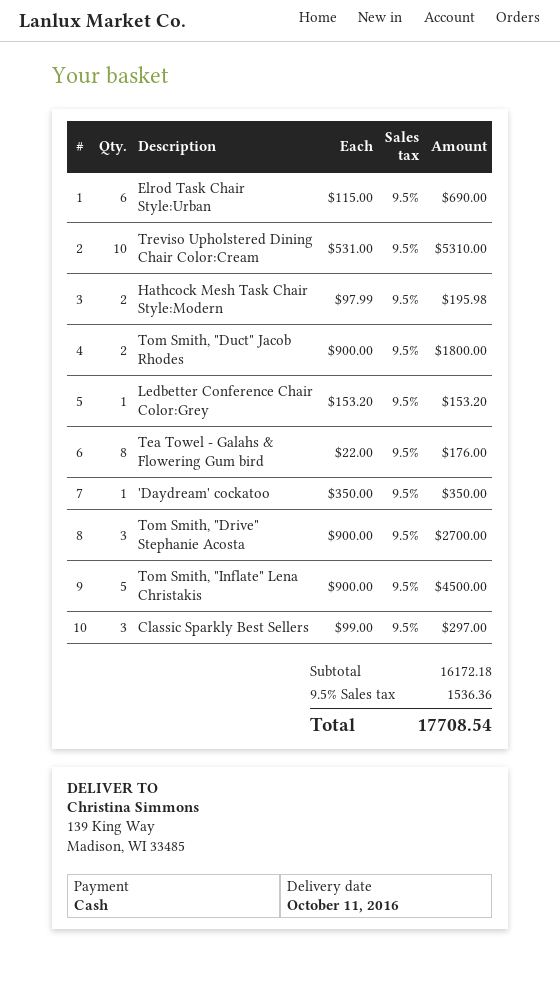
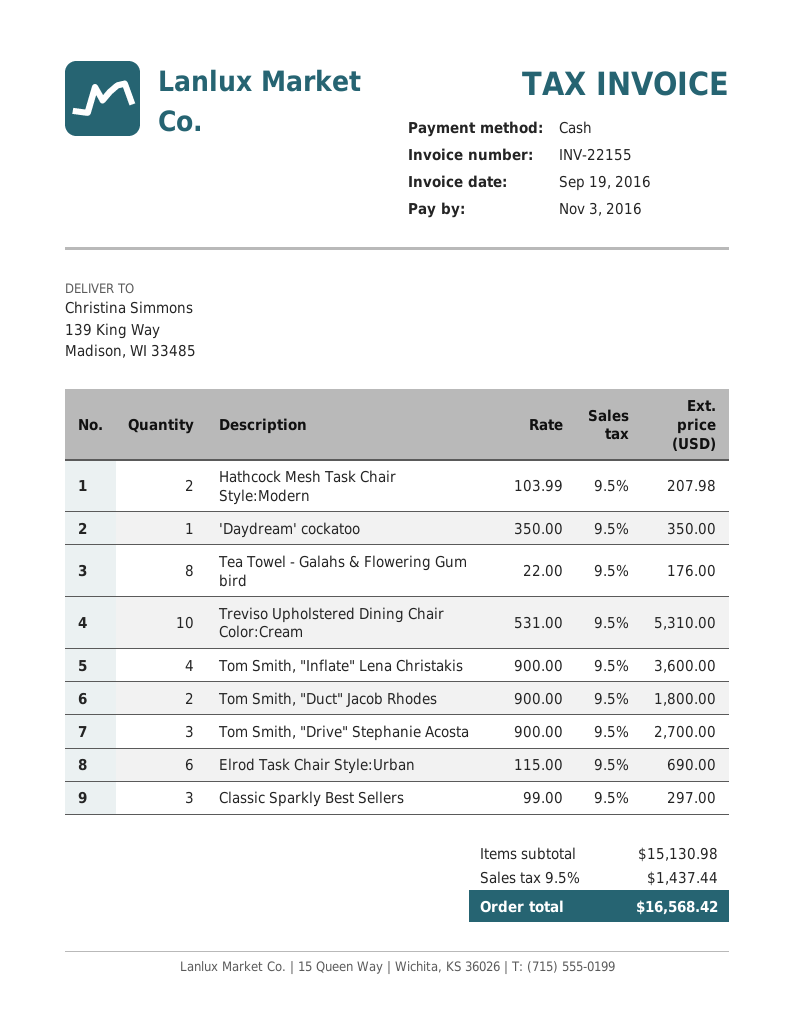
Hathcock Mesh Task Chair Style:Modern: 2 x 97.99 = 195.98 -> 2 x 103.99 = 207.98
Ledbetter Conference Chair Color:Grey: 1 x 153.20 = 153.20 -> none
Tom Smith, "Inflate" Lena Christakis: 5 x 900.00 = 4500.00 -> 4 x 900.00 = 3600.00
subtotal: 16172.18 -> 15130.98
tax: 9.5% = 1536.36 -> 9.5% = 1437.44
total: 17708.54 -> 16568.42

